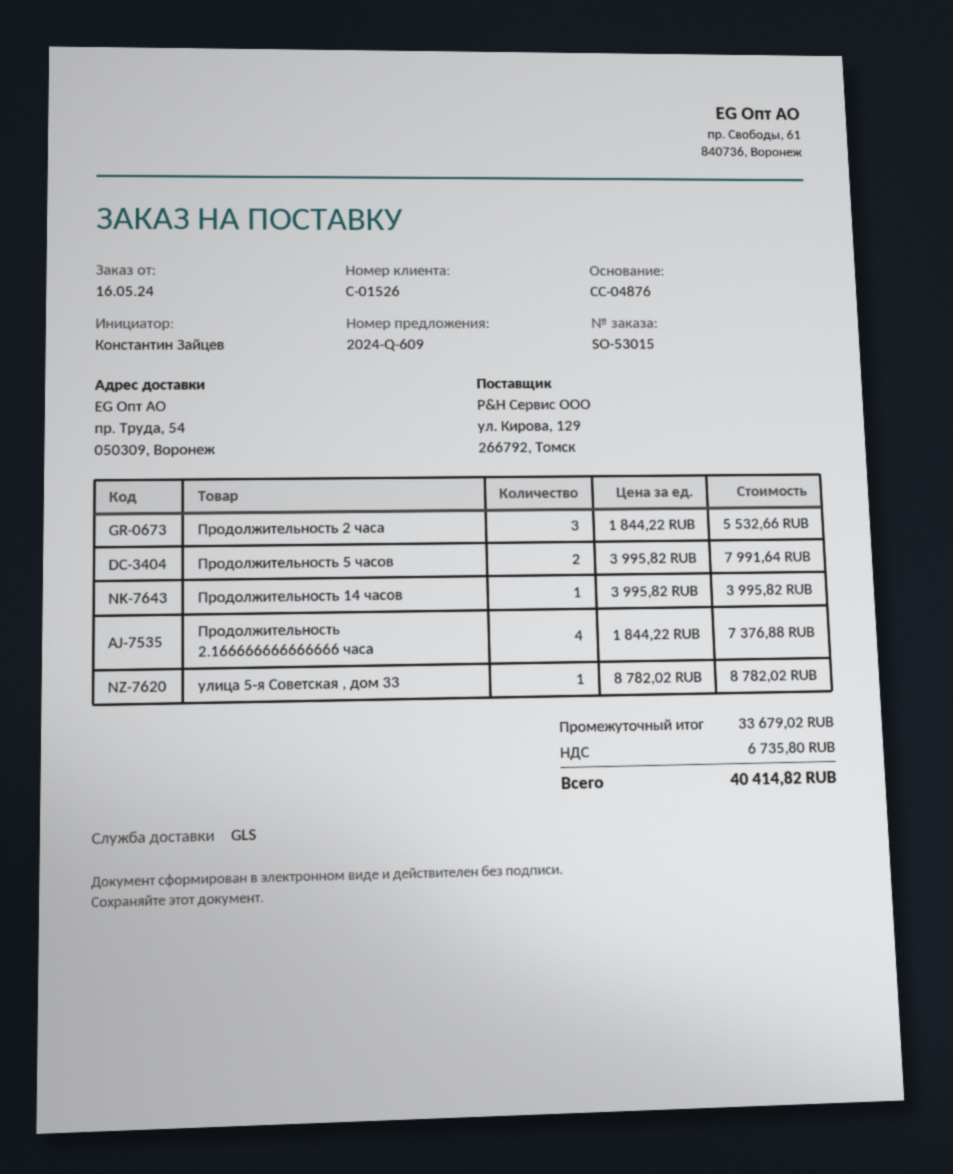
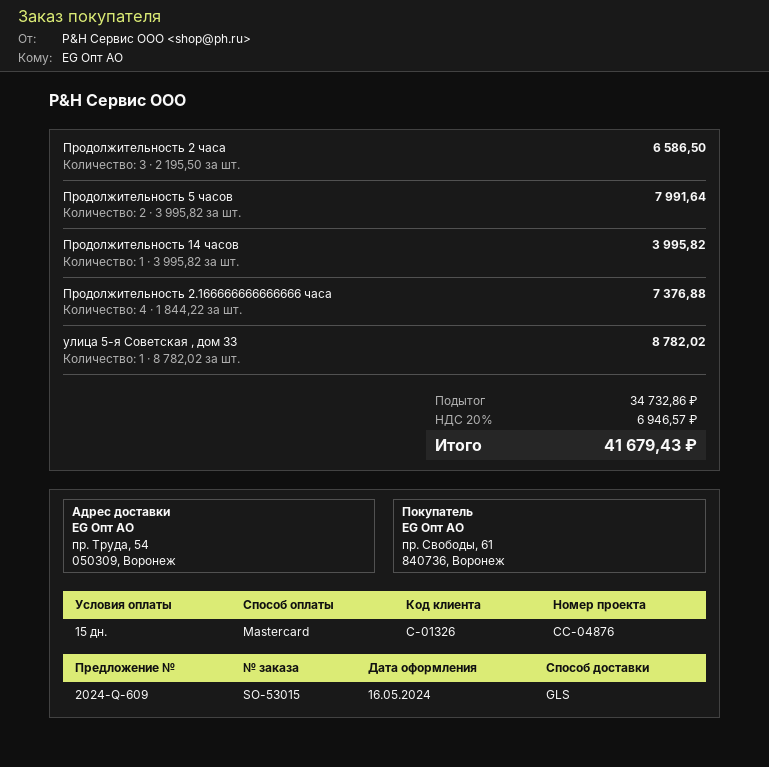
customer number: C-01526 -> C-01326
Продолжительность 2 часа: 3 x 1844.22 = 5532.66 -> 3 x 2195.50 = 6586.50
subtotal: 33679.02 -> 34732.86
tax: 6735.80 -> 6946.57
total: 40414.82 -> 41679.43

